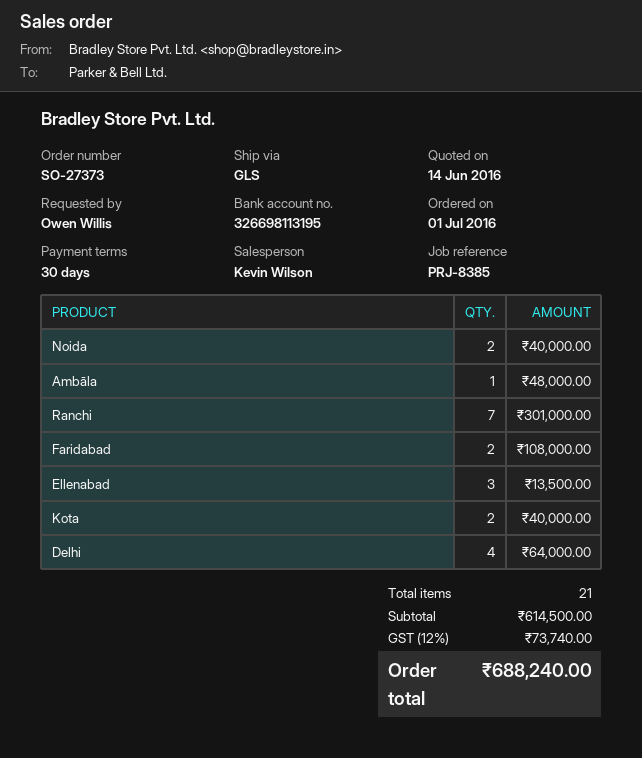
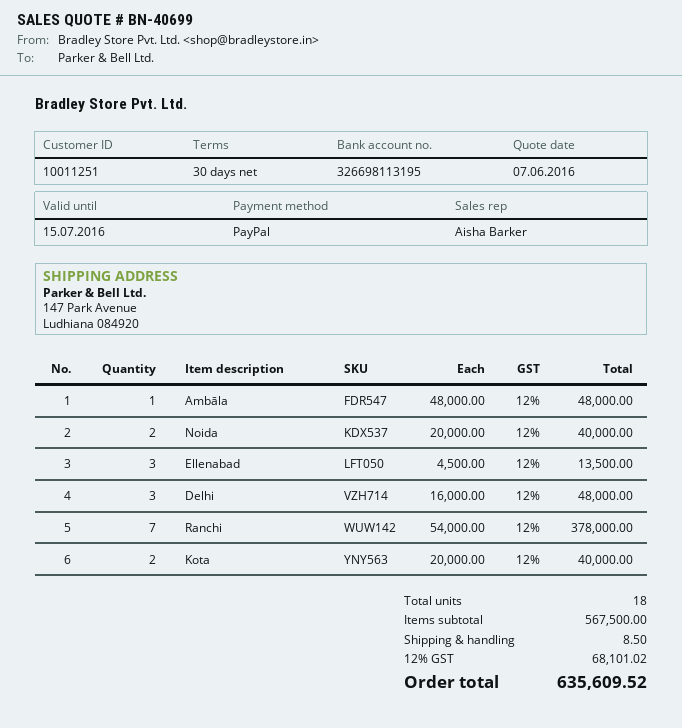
quote date: 2016-06-14 -> 2016-06-07
sales rep: Kevin Wilson -> Aisha Barker
Ranchi: 7 for 301000.00 -> 7 for 378000.00
Faridabad: 2 for 108000.00 -> none
Delhi: 4 for 64000.00 -> 3 for 48000.00
total quantity: 21 -> 18
subtotal: 614500.00 -> 567500.00
shipping: none -> 8.50
tax: 12% = 73740.00 -> 12% = 68101.02
total: 688240.00 -> 635609.52

